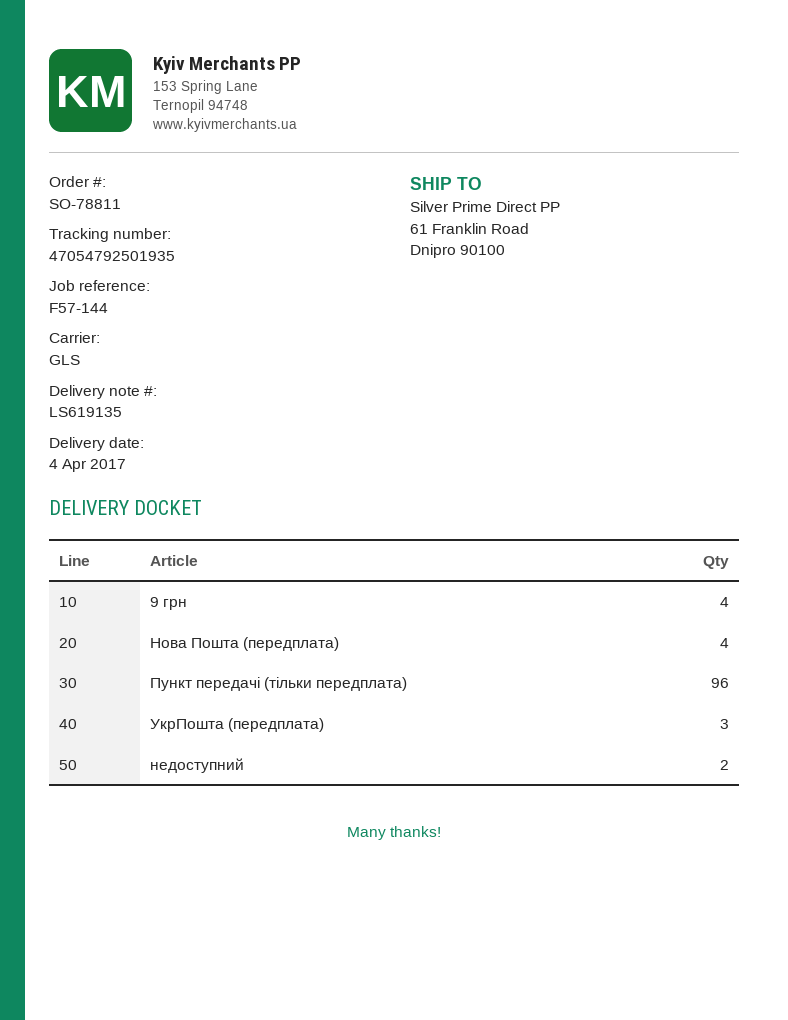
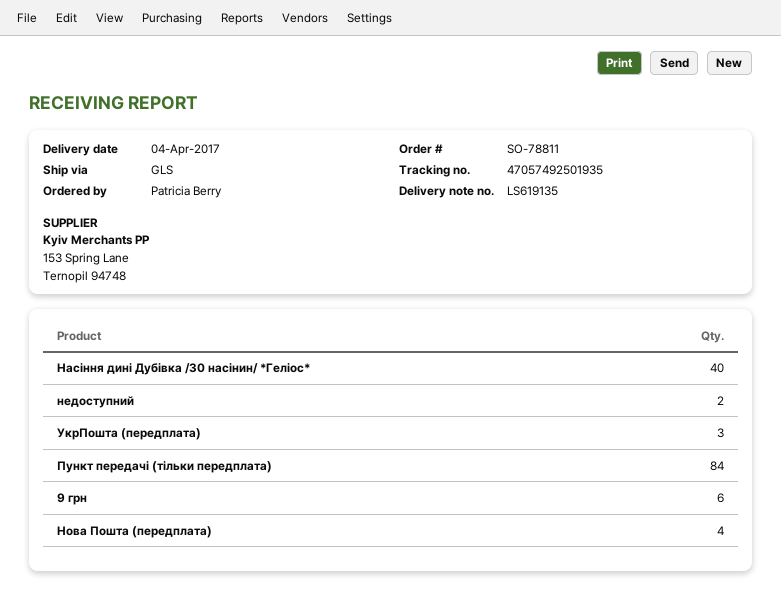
tracking number: 47054792501935 -> 47057492501935
9 грн: 4 -> 6
Пункт передачі (тільки передплата): 96 -> 84
Насіння дині Дубівка /30 насінин/ *Геліос*: none -> 40

